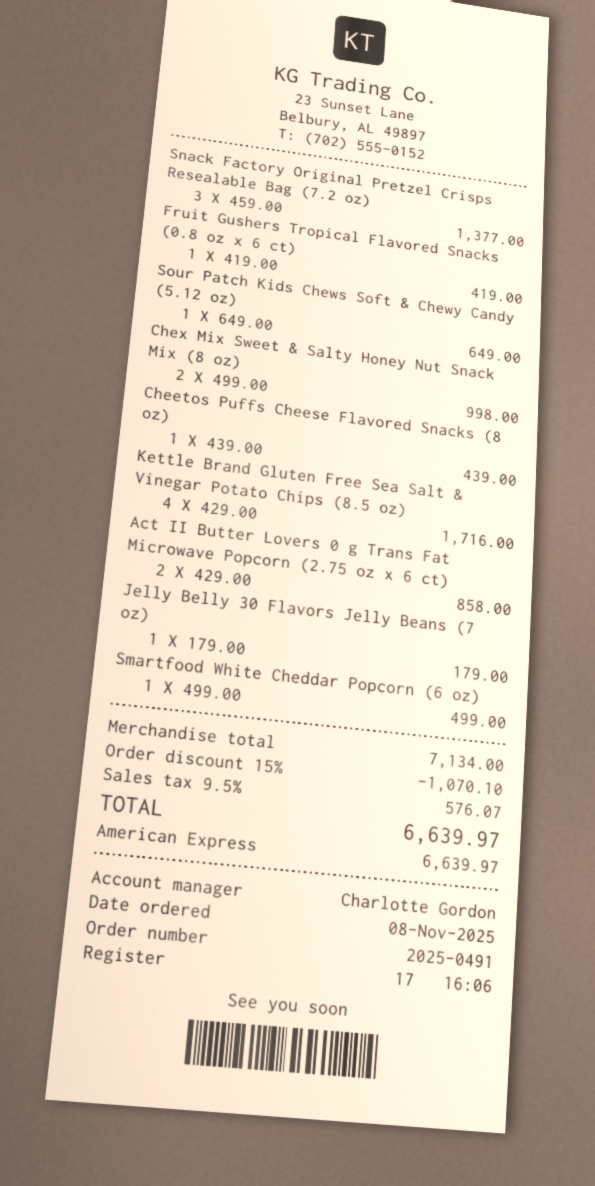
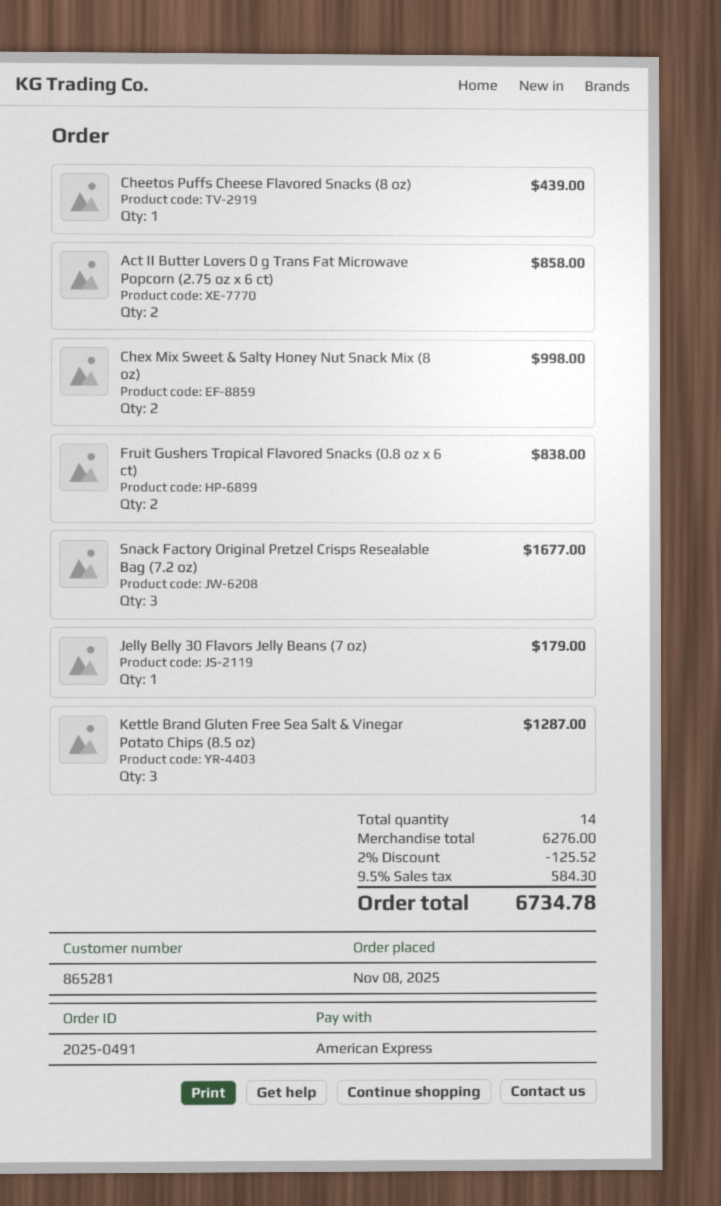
Snack Factory Original Pretzel Crisps Resealable Bag (7.2 oz): 3 for 1377.00 -> 3 for 1677.00
Fruit Gushers Tropical Flavored Snacks (0.8 oz x 6 ct): 1 for 419.00 -> 2 for 838.00
Sour Patch Kids Chews Soft & Chewy Candy (5.12 oz): 1 for 649.00 -> none
Kettle Brand Gluten Free Sea Salt & Vinegar Potato Chips (8.5 oz): 4 for 1716.00 -> 3 for 1287.00
Smartfood White Cheddar Popcorn (6 oz): 1 for 499.00 -> none
subtotal: 7134.00 -> 6276.00
discount: 15% = 1070.10 -> 2% = 125.52
tax: 9.5% = 576.07 -> 9.5% = 584.30
total: 6639.97 -> 6734.78

